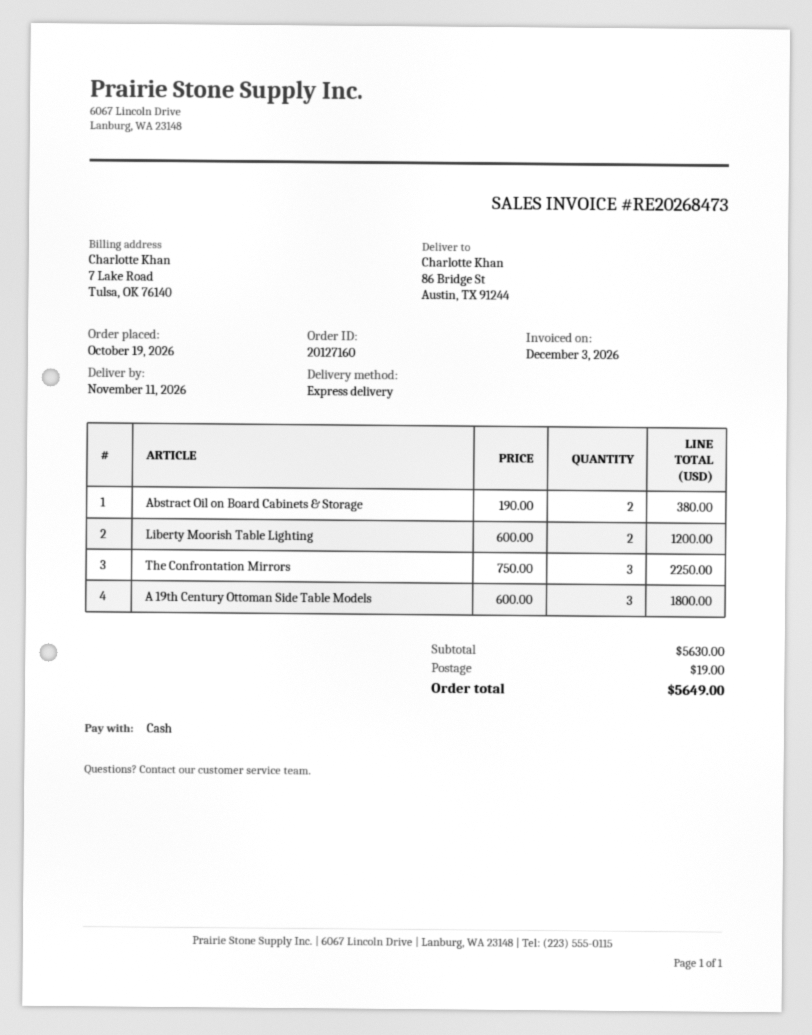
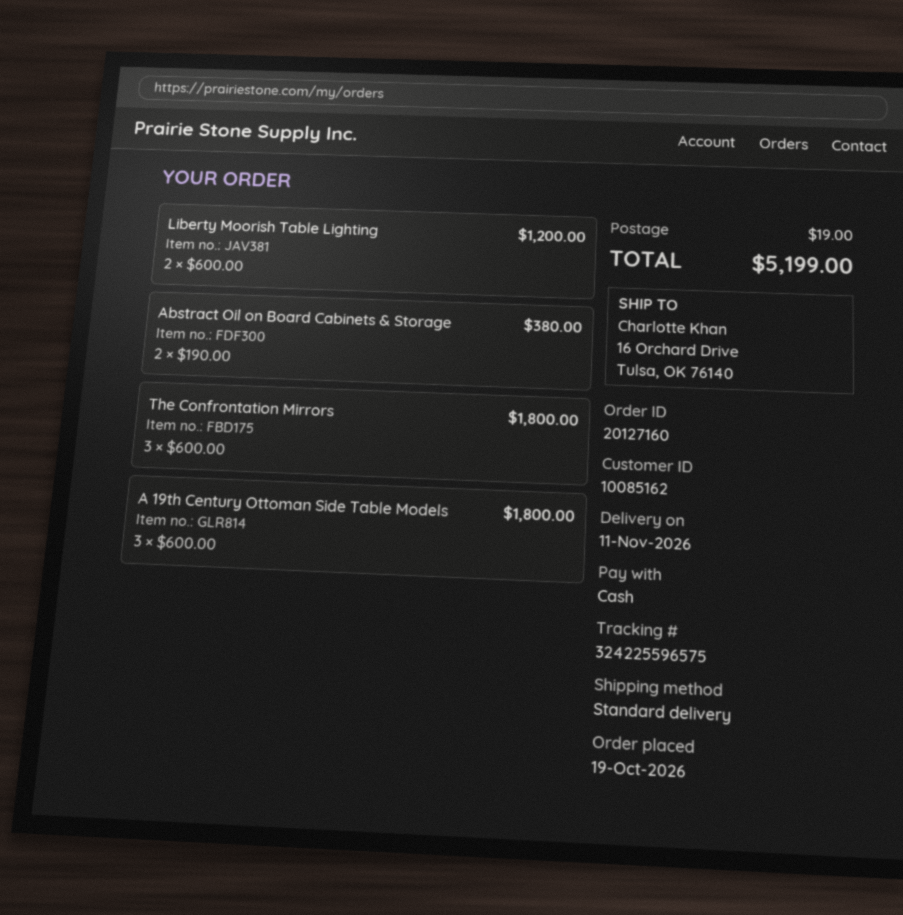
shipping method: express -> standard
ship to: 86 Bridge St, Austin, TX 91244 -> 16 Orchard Drive, Tulsa, OK 76140
The Confrontation Mirrors: 3 x 750.00 = 2250.00 -> 3 x 600.00 = 1800.00
total: 5649.00 -> 5199.00

